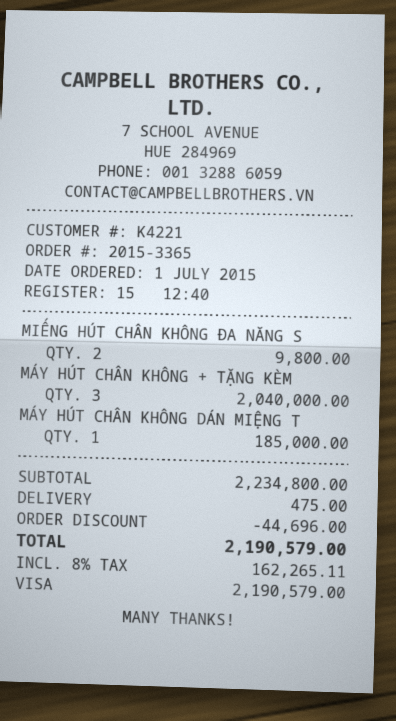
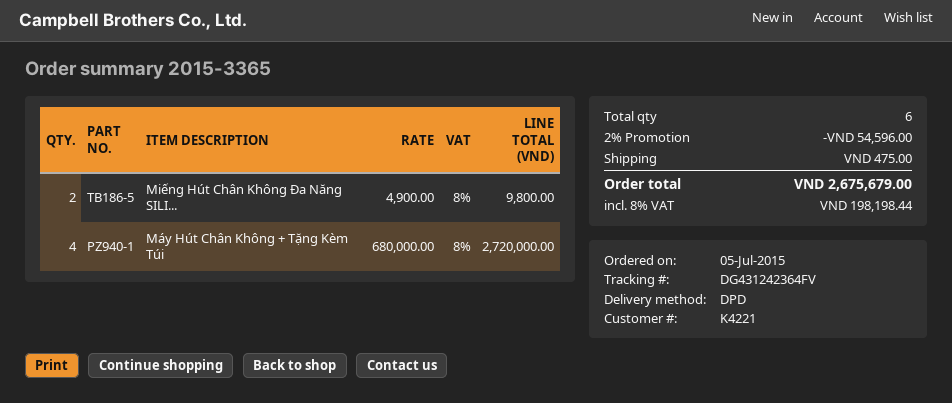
order date: 2015-07-01 -> 2015-07-05
MÁY HÚT CHÂN KHÔNG + TẶNG KÈM: 3 for 2040000.00 -> 4 for 2720000.00
MÁY HÚT CHÂN KHÔNG DÁN MIỆNG T: 1 for 185000.00 -> none
discount: 44696.00 -> 54596.00
tax: 8% = 162265.11 -> 8% = 198198.44
total: 2190579.00 -> 2675679.00

